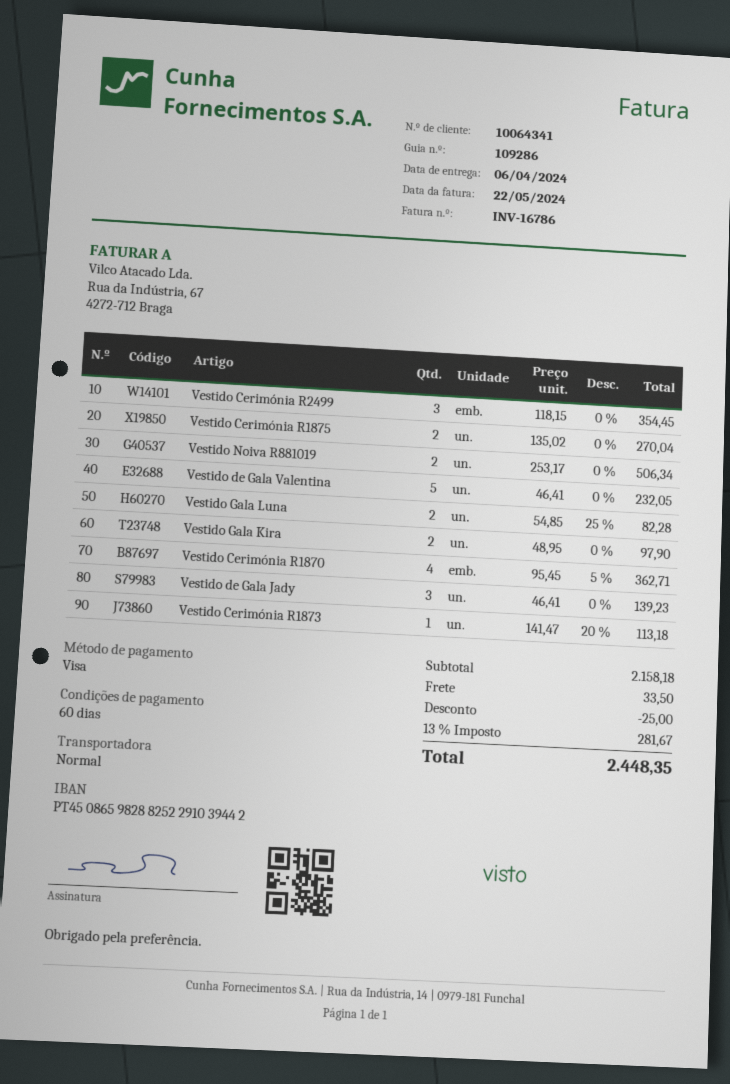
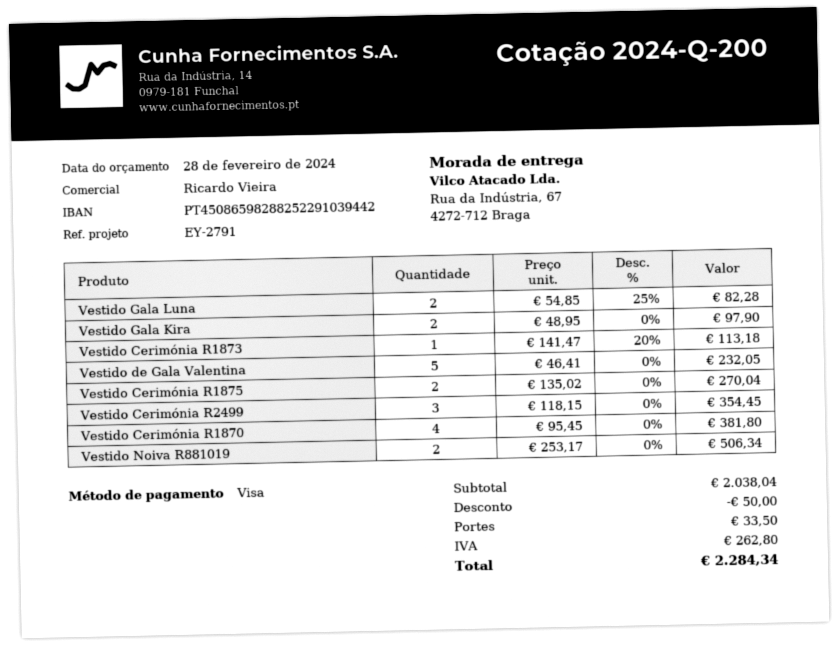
Vestido Cerimónia R1870: 4 x 95.45 - 5% = 362.71 -> 4 x 95.45 = 381.80
Vestido de Gala Jady: 3 x 46.41 = 139.23 -> none
subtotal: 2158.18 -> 2038.04
discount: 25.00 -> 50.00
tax: 281.67 -> 262.80
total: 2448.35 -> 2284.34

